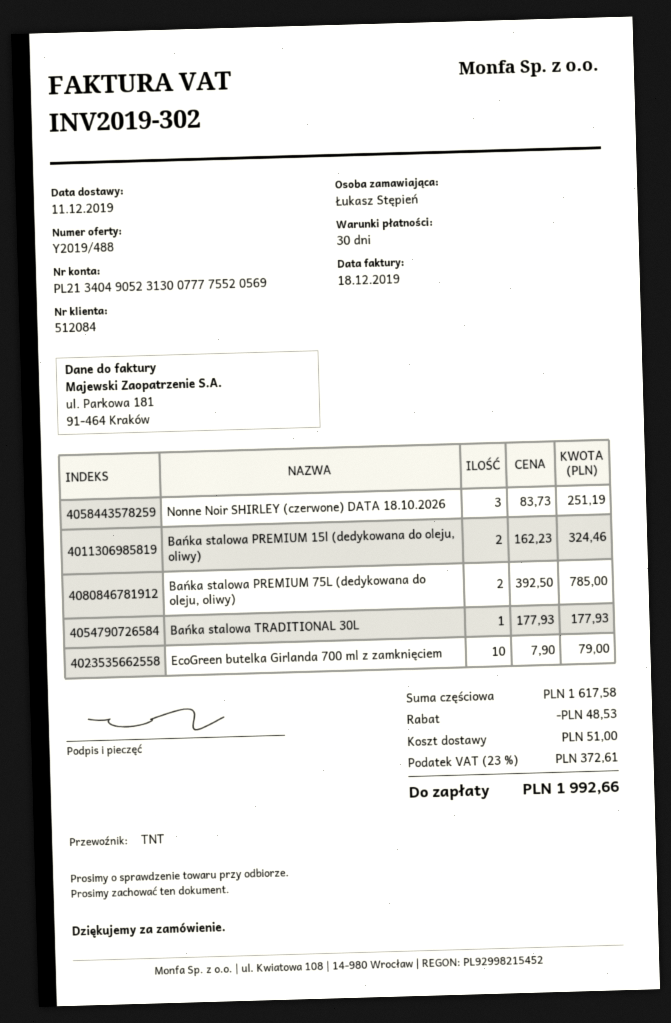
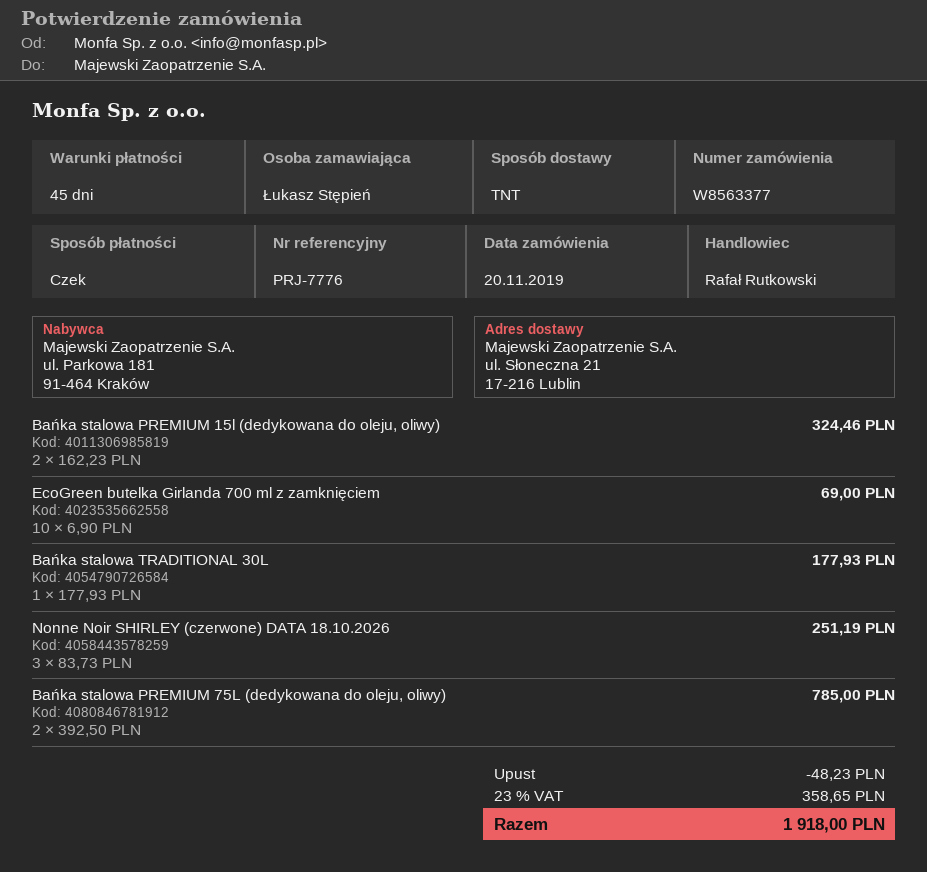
payment terms: 30 days -> 45 days
EcoGreen butelka Girlanda 700 ml z zamknięciem: 10 x 7.90 = 79.00 -> 10 x 6.90 = 69.00
discount: 48.53 -> 48.23
shipping: 51.00 -> none
tax: 23% = 372.61 -> 23% = 358.65
total: 1992.66 -> 1918.00

